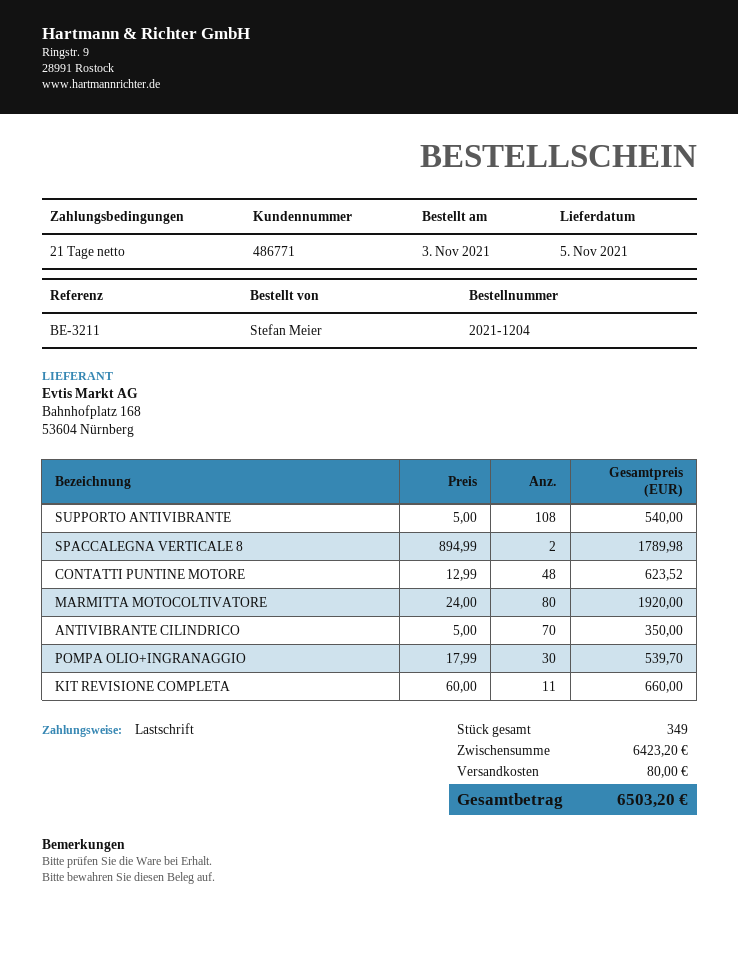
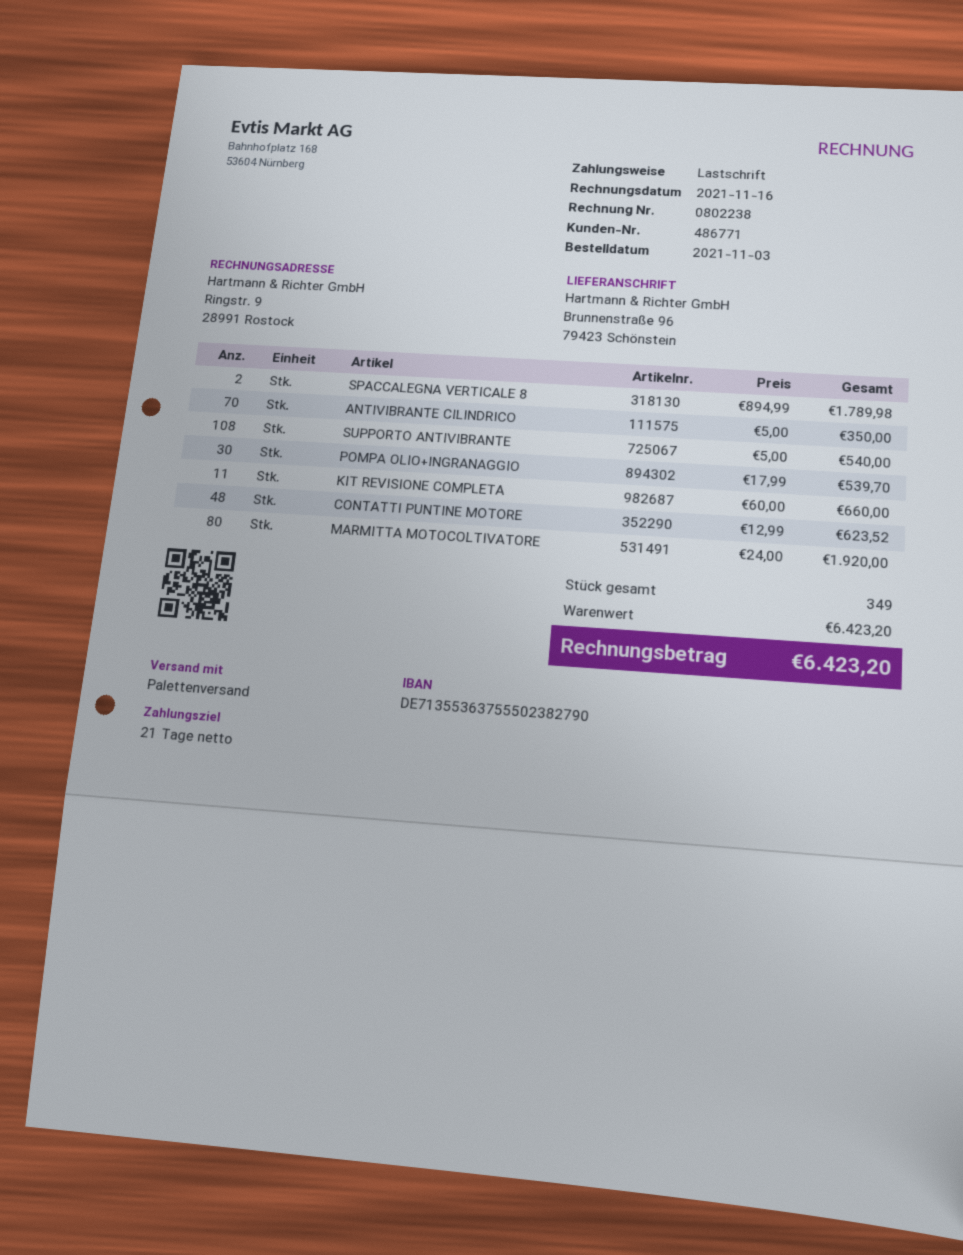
shipping: 80.00 -> none
total: 6503.20 -> 6423.20

